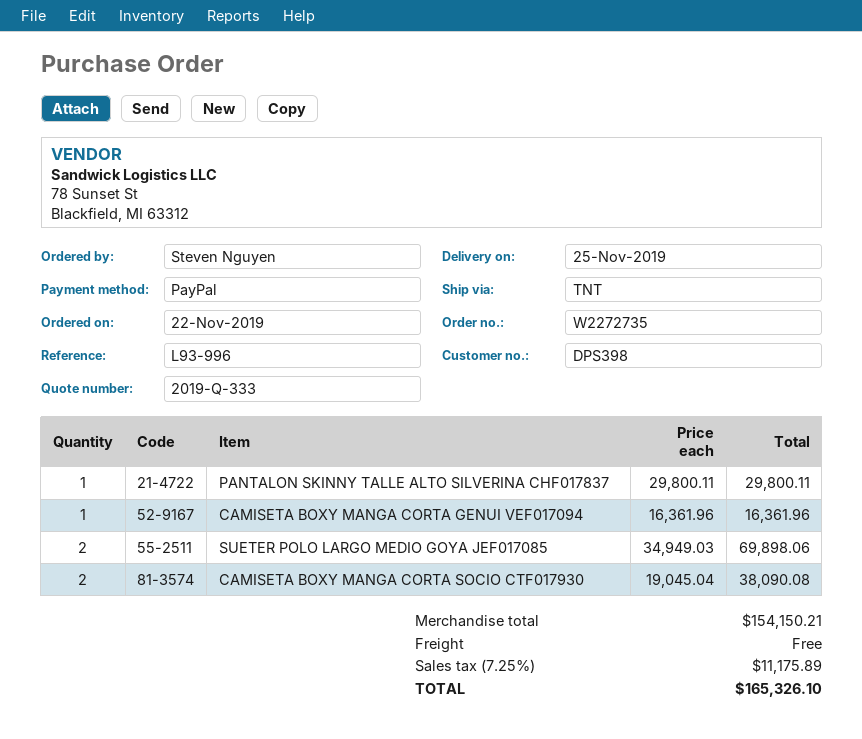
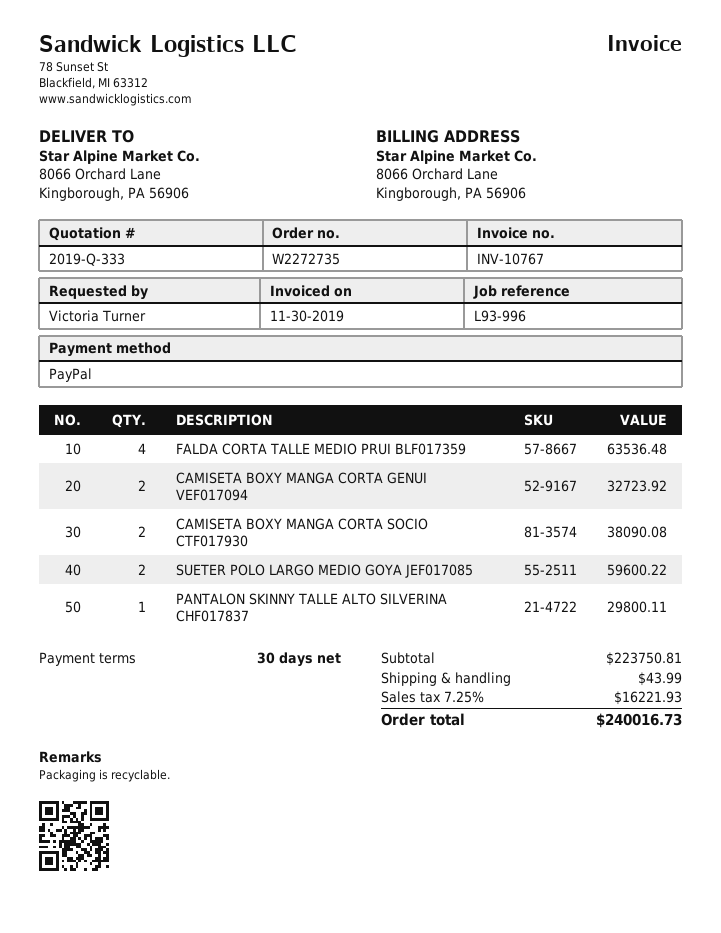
ordered by: Steven Nguyen -> Victoria Turner
CAMISETA BOXY MANGA CORTA GENUI VEF017094: 1 for 16361.96 -> 2 for 32723.92
SUETER POLO LARGO MEDIO GOYA JEF017085: 2 for 69898.06 -> 2 for 59600.22
FALDA CORTA TALLE MEDIO PRUI BLF017359: none -> 4 for 63536.48
subtotal: 154150.21 -> 223750.81
shipping: 0.00 -> 43.99
tax: 7.25% = 11175.89 -> 7.25% = 16221.93
total: 165326.10 -> 240016.73

